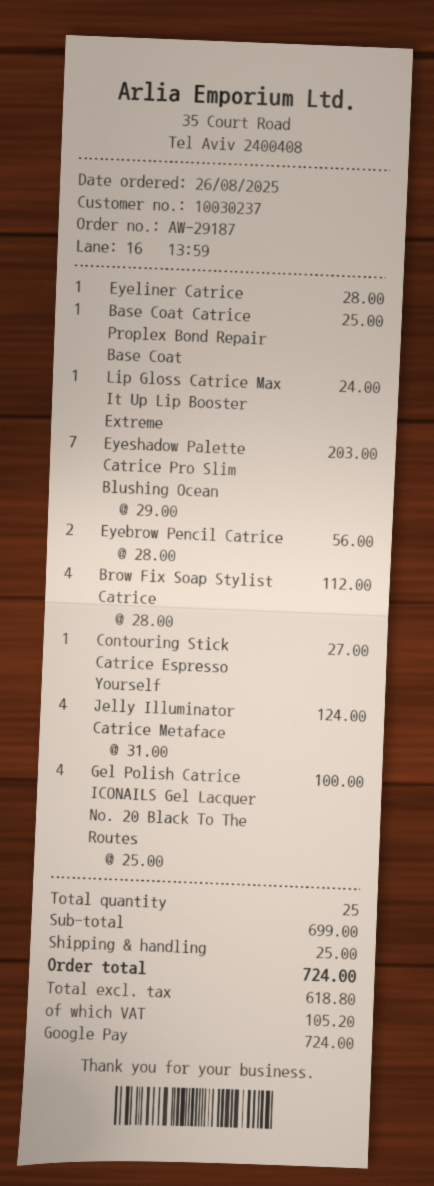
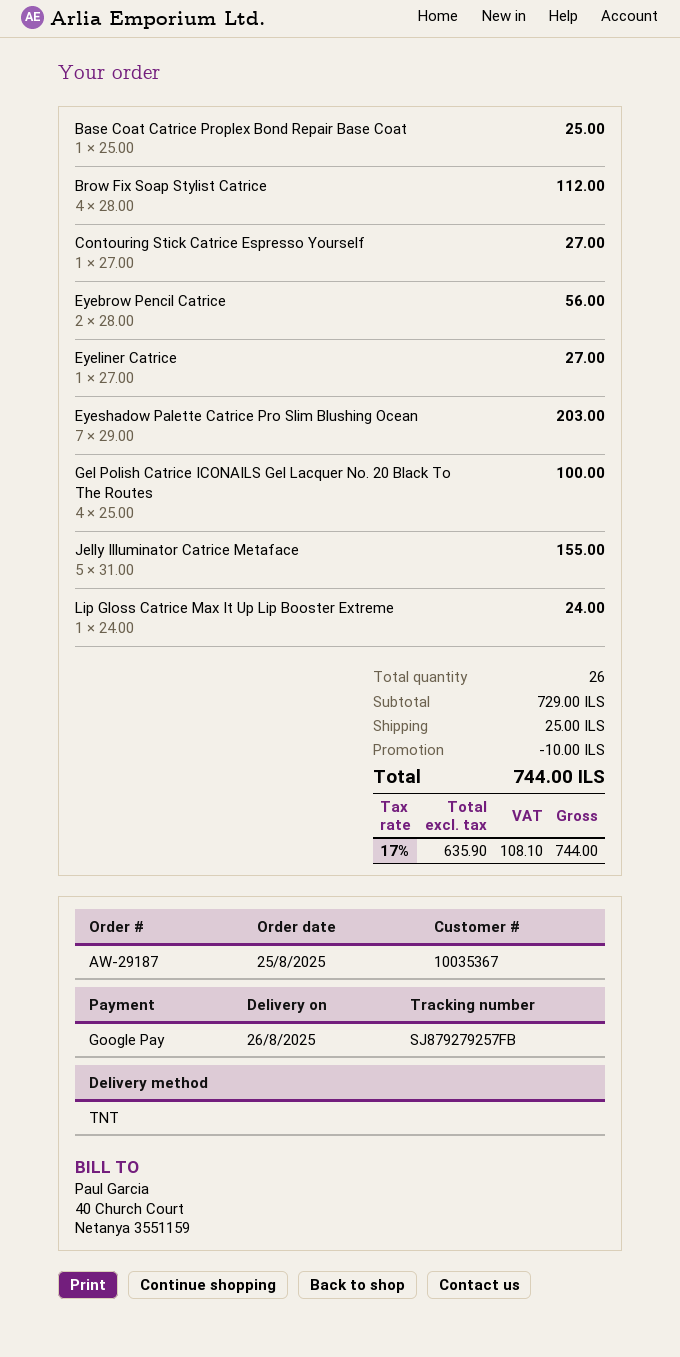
order date: 2025-08-26 -> 2025-08-25
customer number: 10030237 -> 10035367
Eyeliner Catrice: 1 x 28.00 = 28.00 -> 1 x 27.00 = 27.00
Jelly Illuminator Catrice Metaface: 4 x 31.00 = 124.00 -> 5 x 31.00 = 155.00
total quantity: 25 -> 26
subtotal: 699.00 -> 729.00
discount: none -> 10.00
net: 618.80 -> 635.90
tax: 105.20 -> 108.10
total: 724.00 -> 744.00

